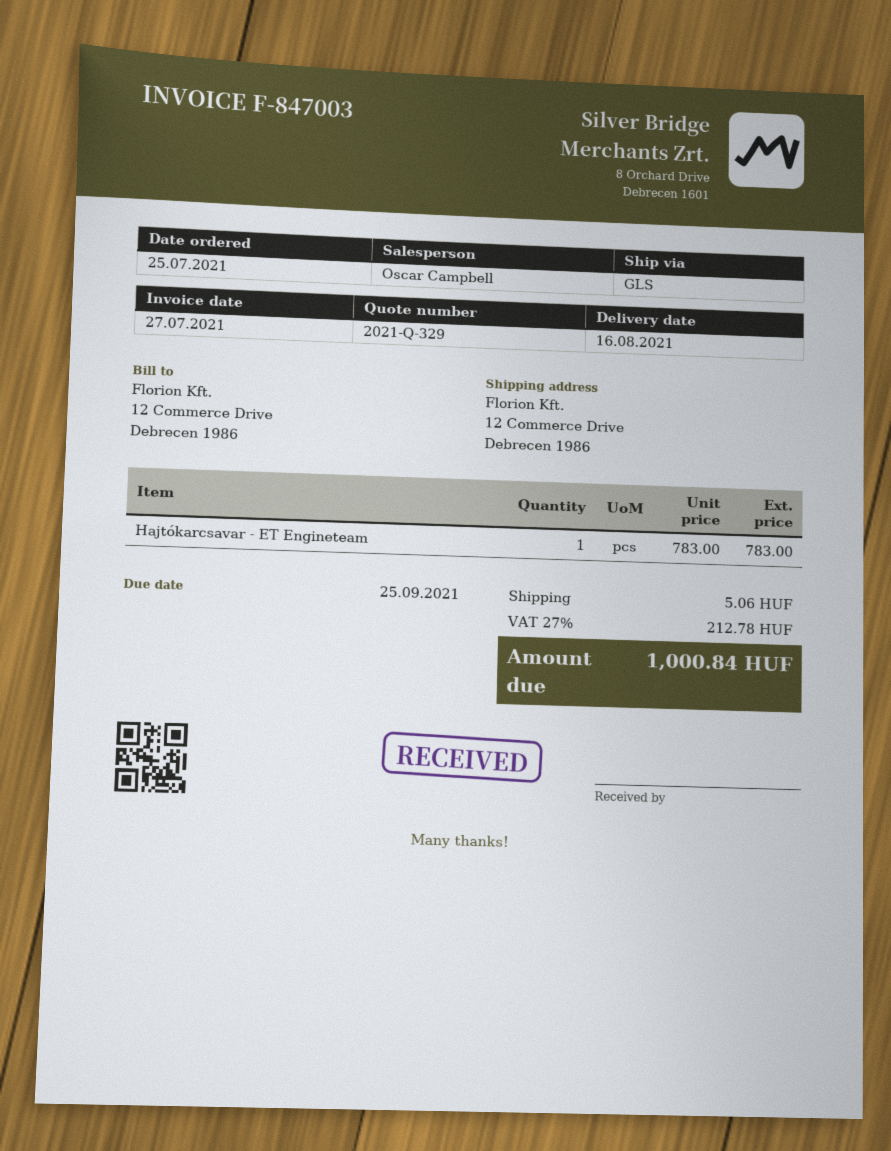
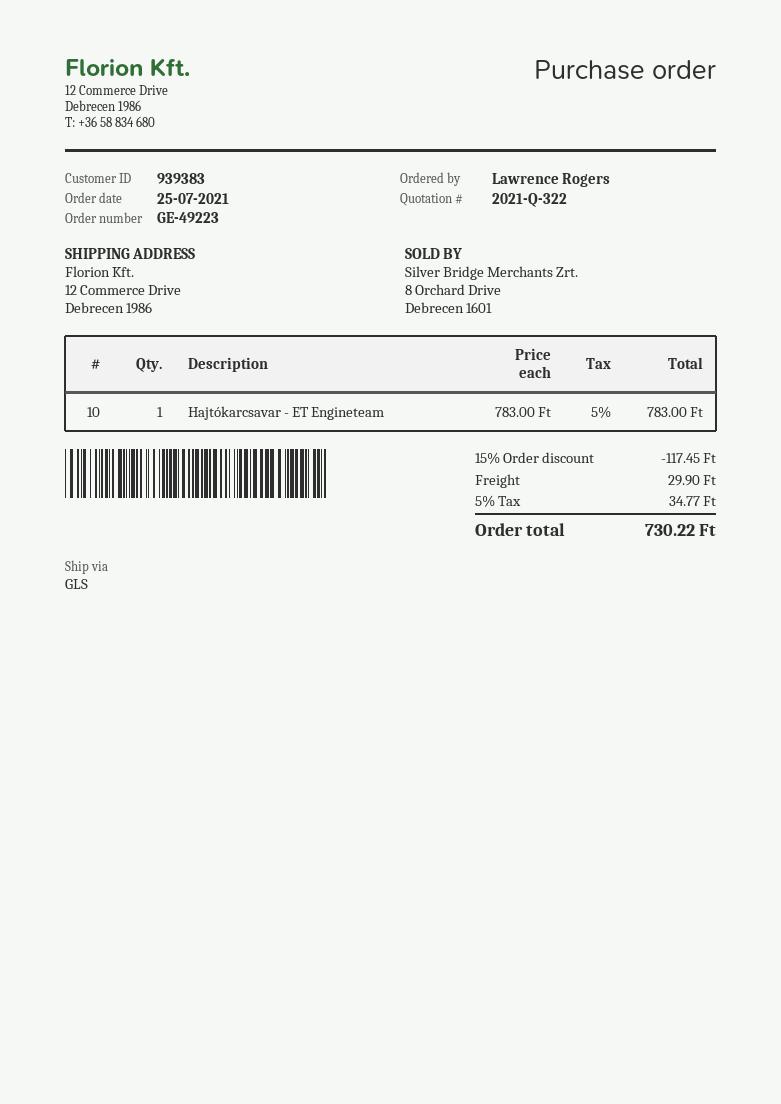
quote number: 2021-Q-329 -> 2021-Q-322
discount: none -> 15% = 117.45
shipping: 5.06 -> 29.90
tax: 27% = 212.78 -> 5% = 34.77
total: 1000.84 -> 730.22

